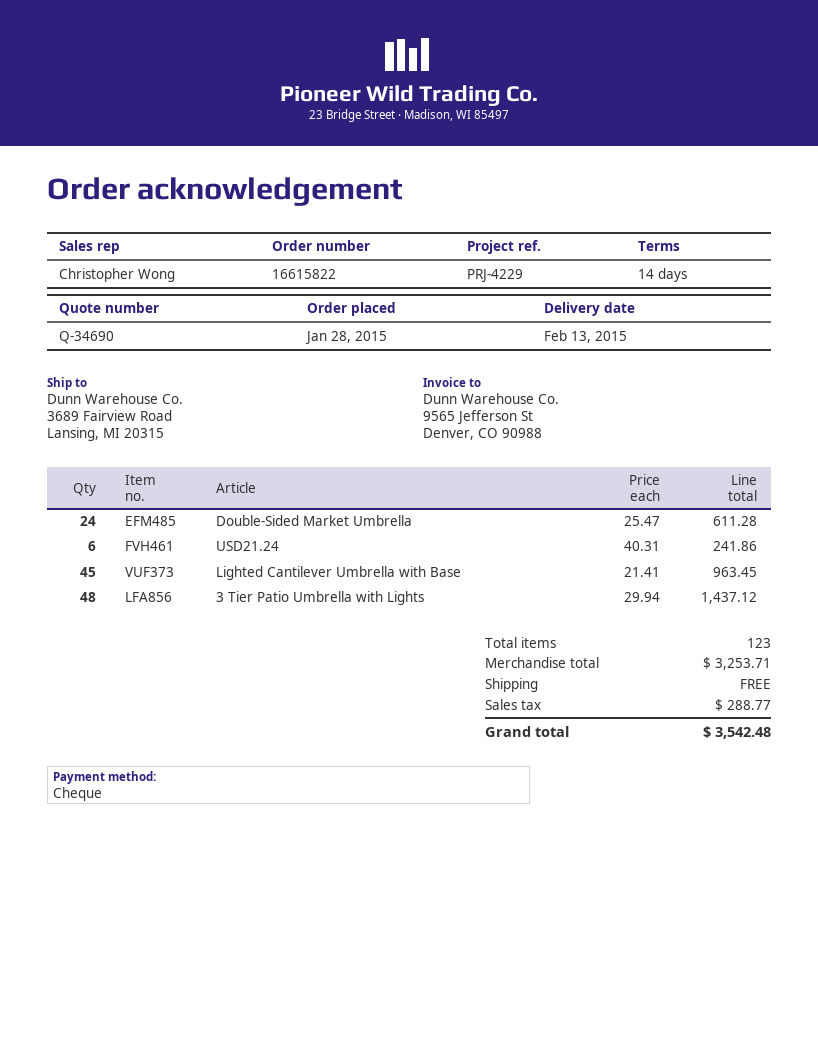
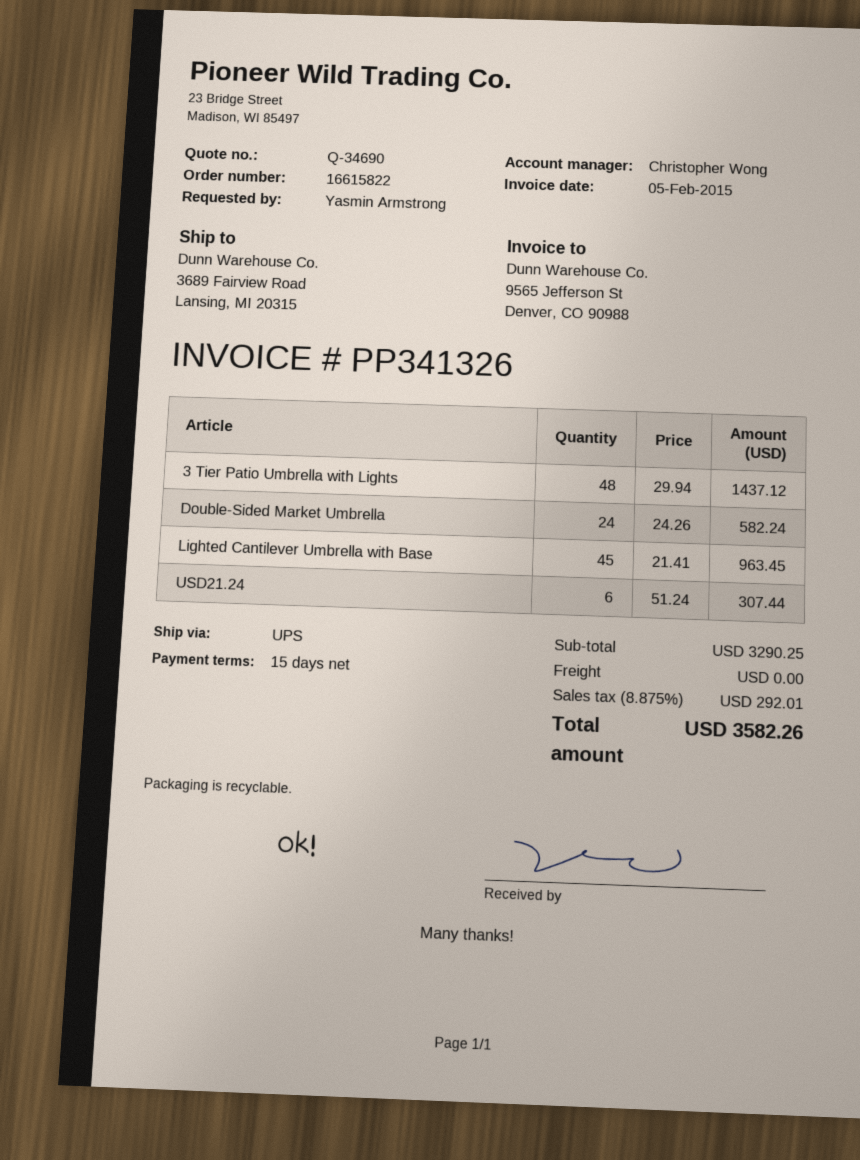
payment terms: 14 days -> 15 days
Double-Sided Market Umbrella: 24 x 25.47 = 611.28 -> 24 x 24.26 = 582.24
USD21.24: 6 x 40.31 = 241.86 -> 6 x 51.24 = 307.44
subtotal: 3253.71 -> 3290.25
tax: 288.77 -> 292.01
total: 3542.48 -> 3582.26

